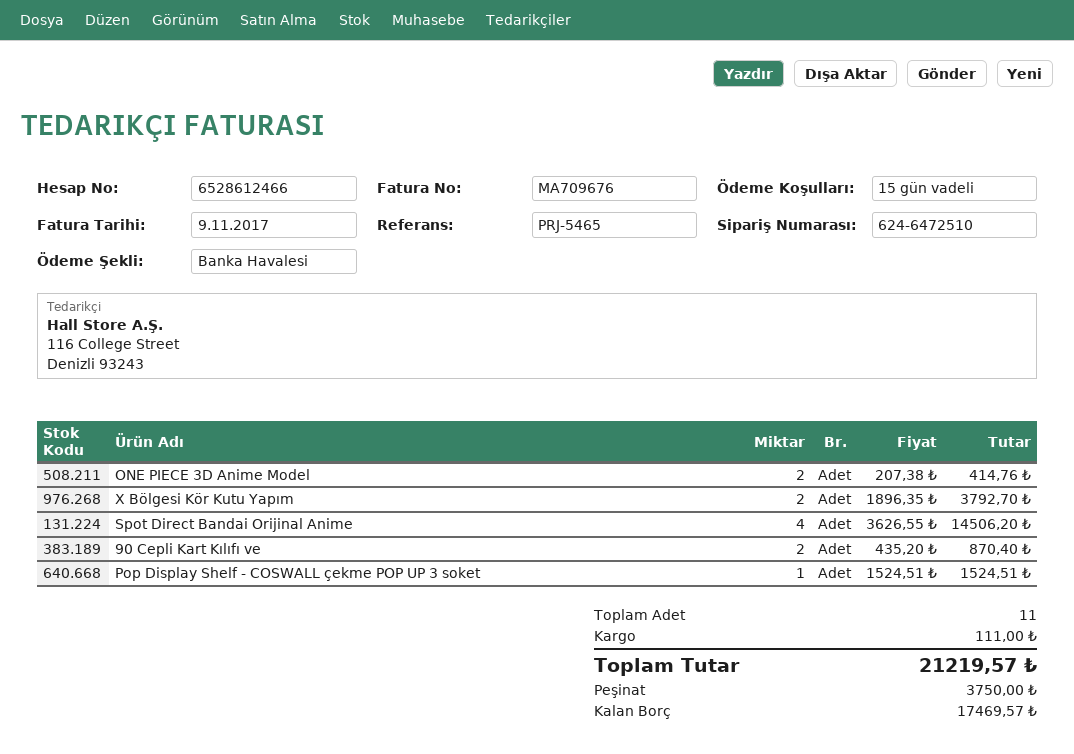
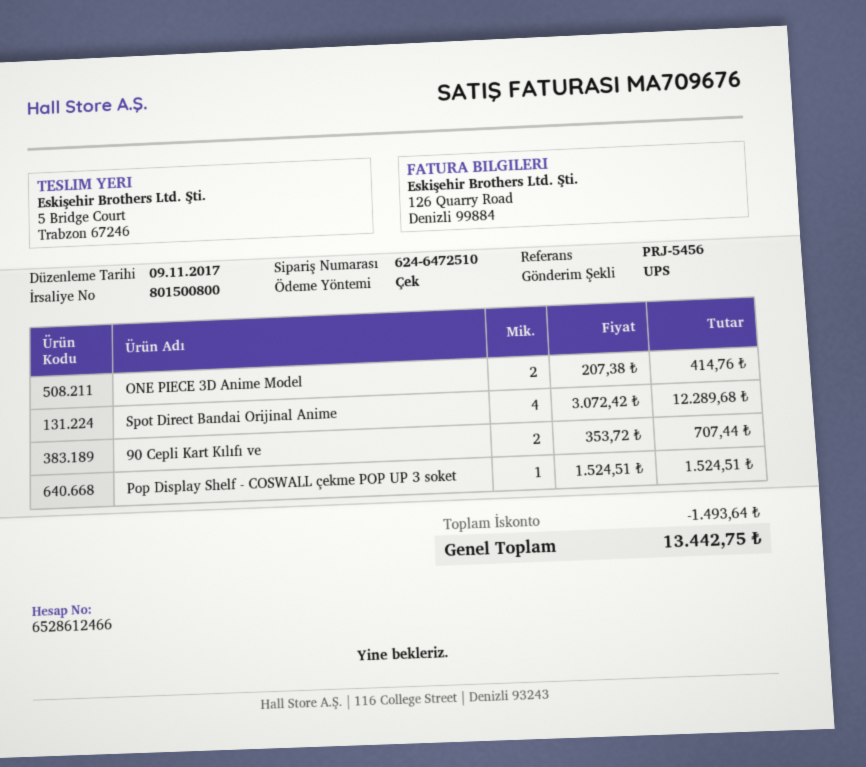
reference: PRJ-5465 -> PRJ-5456
payment method: bank transfer -> cheque
X Bölgesi Kör Kutu Yapım: 2 x 1896.35 = 3792.70 -> none
Spot Direct Bandai Orijinal Anime: 4 x 3626.55 = 14506.20 -> 4 x 3072.42 = 12289.68
90 Cepli Kart Kılıfı ve: 2 x 435.20 = 870.40 -> 2 x 353.72 = 707.44
discount: none -> 1493.64
shipping: 111.00 -> none
total: 21219.57 -> 13442.75

